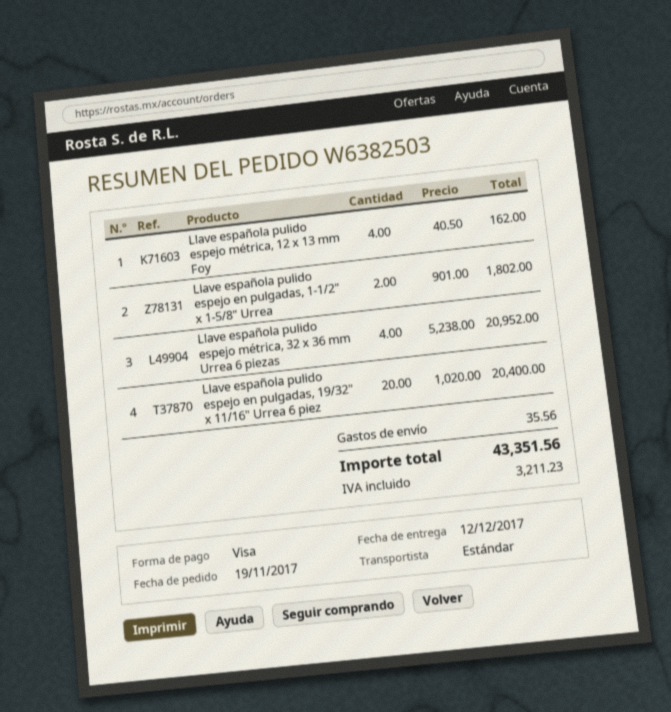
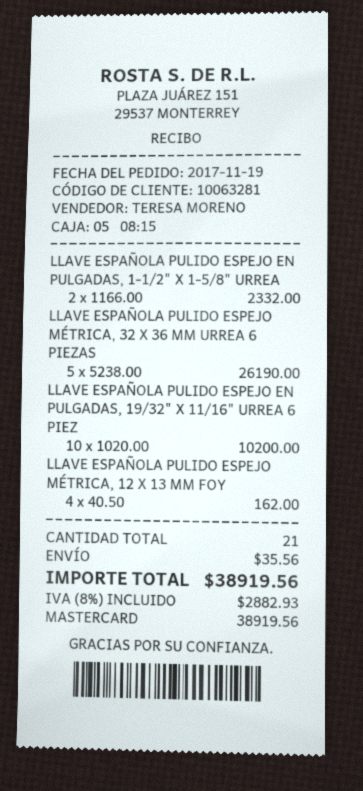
payment method: Visa -> Mastercard
Llave española pulido espejo en pulgadas, 1-1/2" x 1-5/8" Urrea: 2 x 901.00 = 1802.00 -> 2 x 1166.00 = 2332.00
Llave española pulido espejo métrica, 32 x 36 mm Urrea 6 piezas: 4 x 5238.00 = 20952.00 -> 5 x 5238.00 = 26190.00
Llave española pulido espejo en pulgadas, 19/32" x 11/16" Urrea 6 piez: 20 x 1020.00 = 20400.00 -> 10 x 1020.00 = 10200.00
tax: 3211.23 -> 2882.93
total: 43351.56 -> 38919.56

